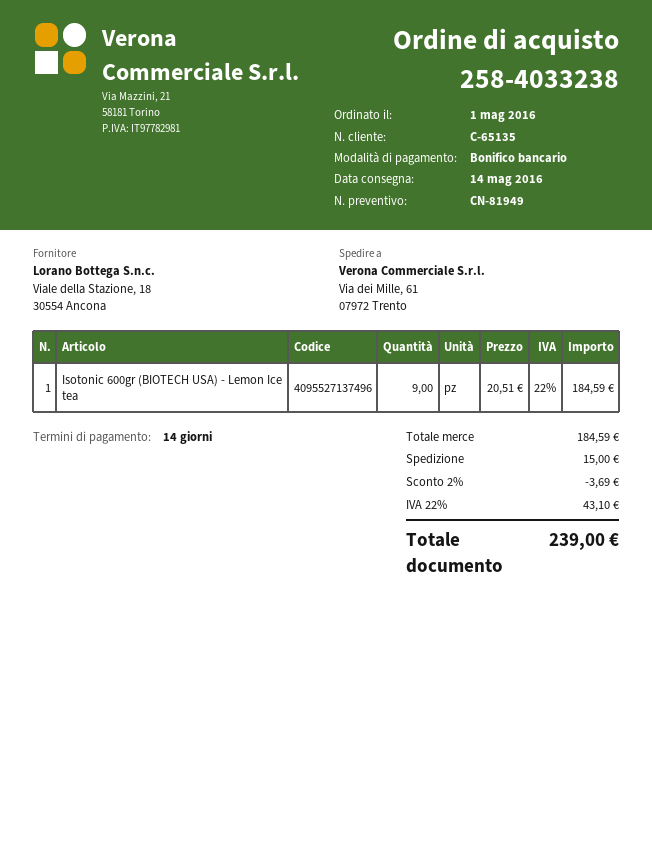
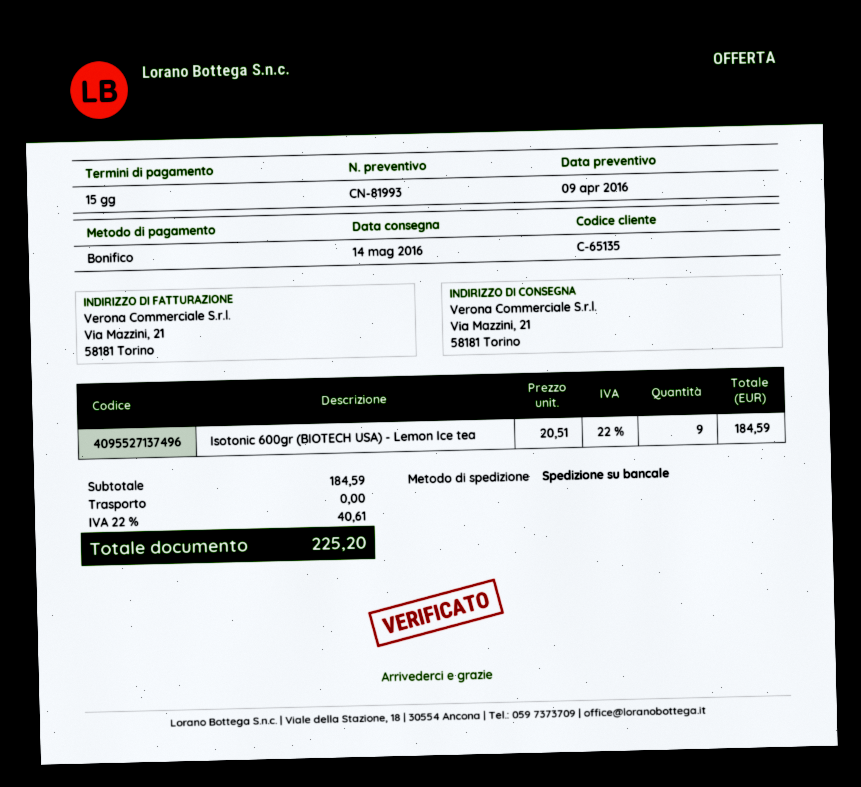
quote number: CN-81949 -> CN-81993
payment terms: 14 days -> 15 days
ship to: Via dei Mille, 61, 07972 Trento -> Via Mazzini, 21, 58181 Torino
discount: 2% = 3.69 -> none
shipping: 15.00 -> 0.00
tax: 22% = 43.10 -> 22% = 40.61
total: 239.00 -> 225.20

